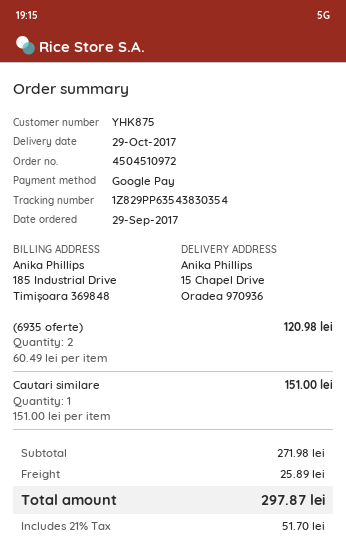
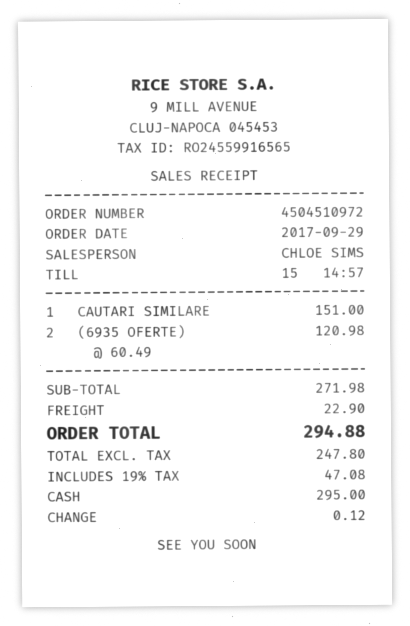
payment method: Google Pay -> cash
shipping: 25.89 -> 22.90
tax: 21% = 51.70 -> 19% = 47.08
total: 297.87 -> 294.88

